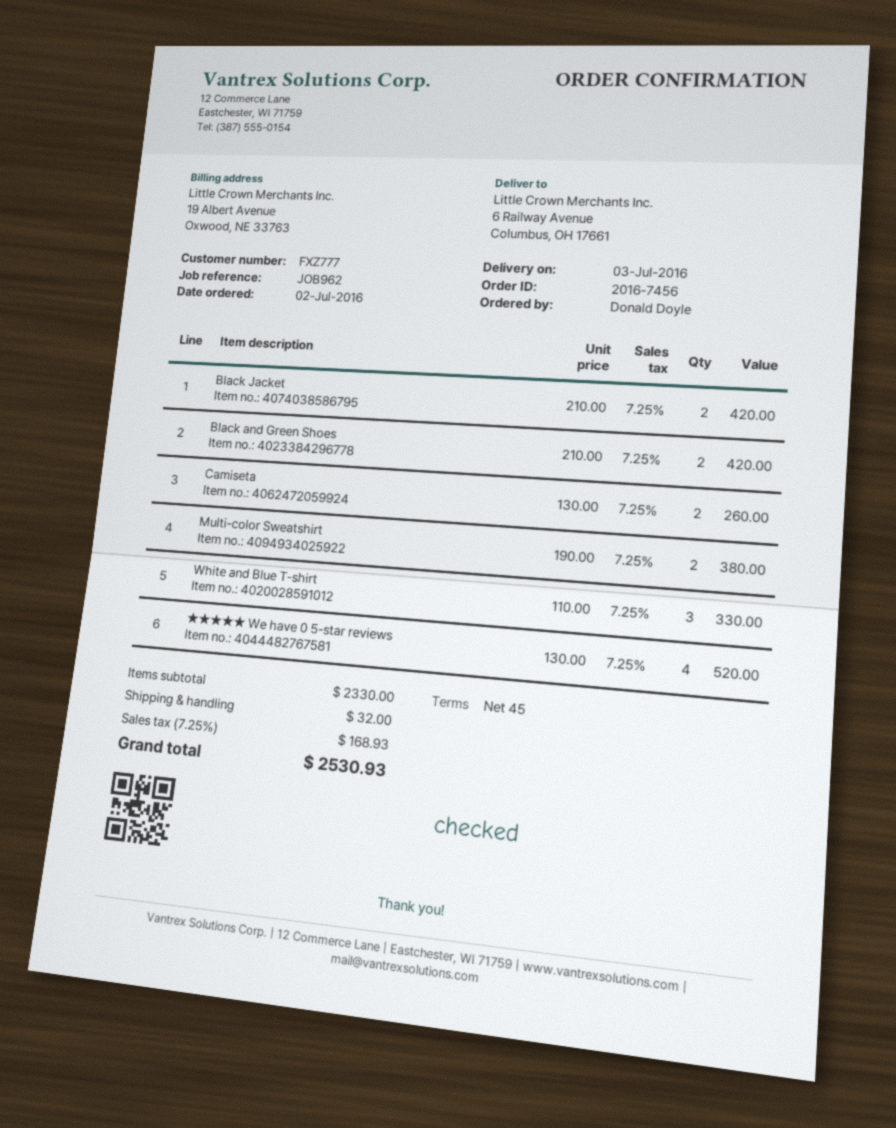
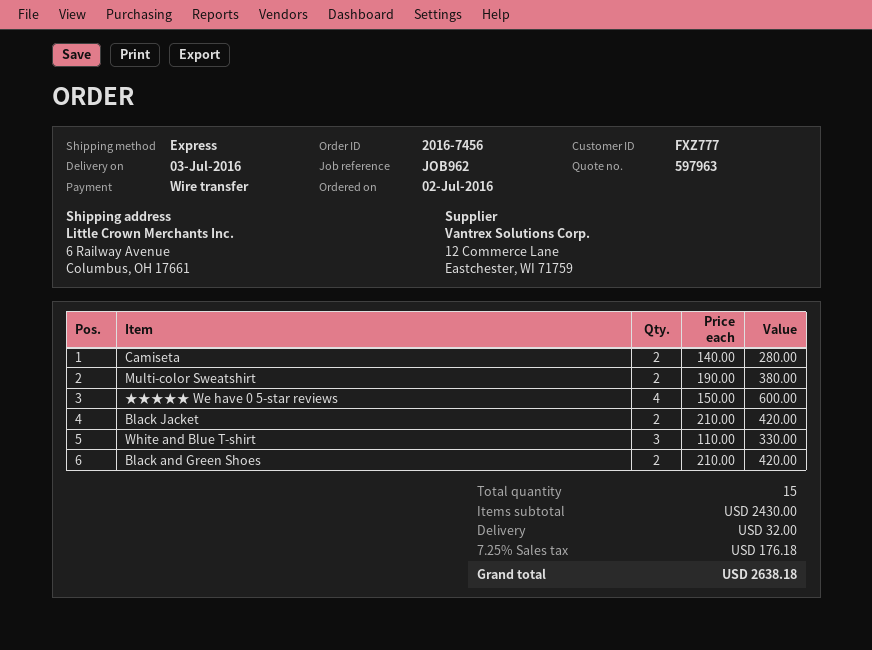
Camiseta: 2 x 130.00 = 260.00 -> 2 x 140.00 = 280.00
★★★★★ We have 0 5-star reviews: 4 x 130.00 = 520.00 -> 4 x 150.00 = 600.00
subtotal: 2330.00 -> 2430.00
tax: 7.25% = 168.93 -> 7.25% = 176.18
total: 2530.93 -> 2638.18

